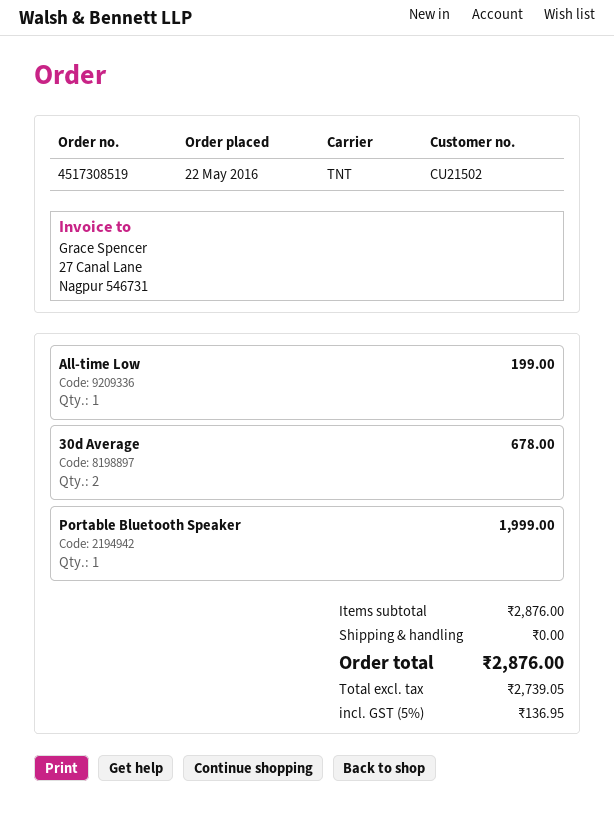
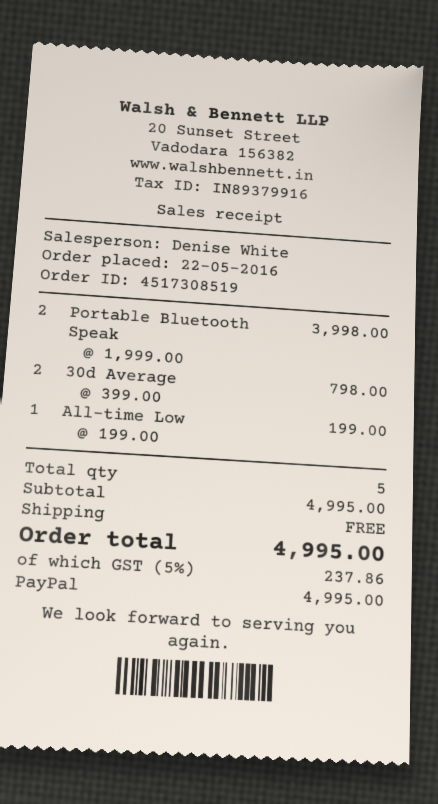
30d Average: 2 for 678.00 -> 2 for 798.00
Portable Bluetooth Speaker: 1 for 1999.00 -> 2 for 3998.00
subtotal: 2876.00 -> 4995.00
tax: 5% = 136.95 -> 5% = 237.86
total: 2876.00 -> 4995.00

